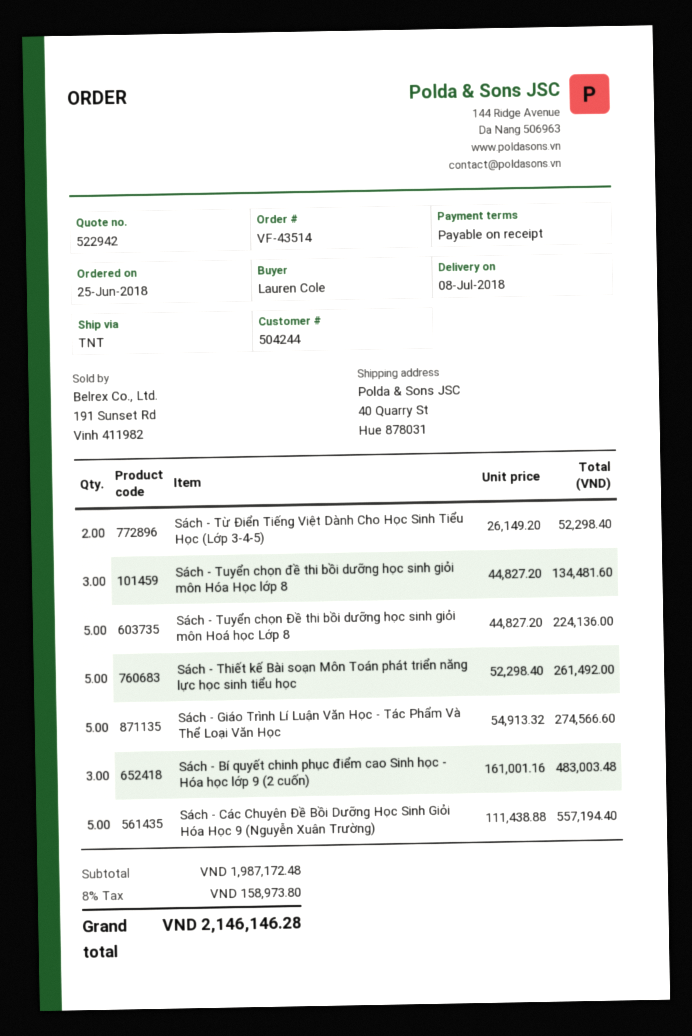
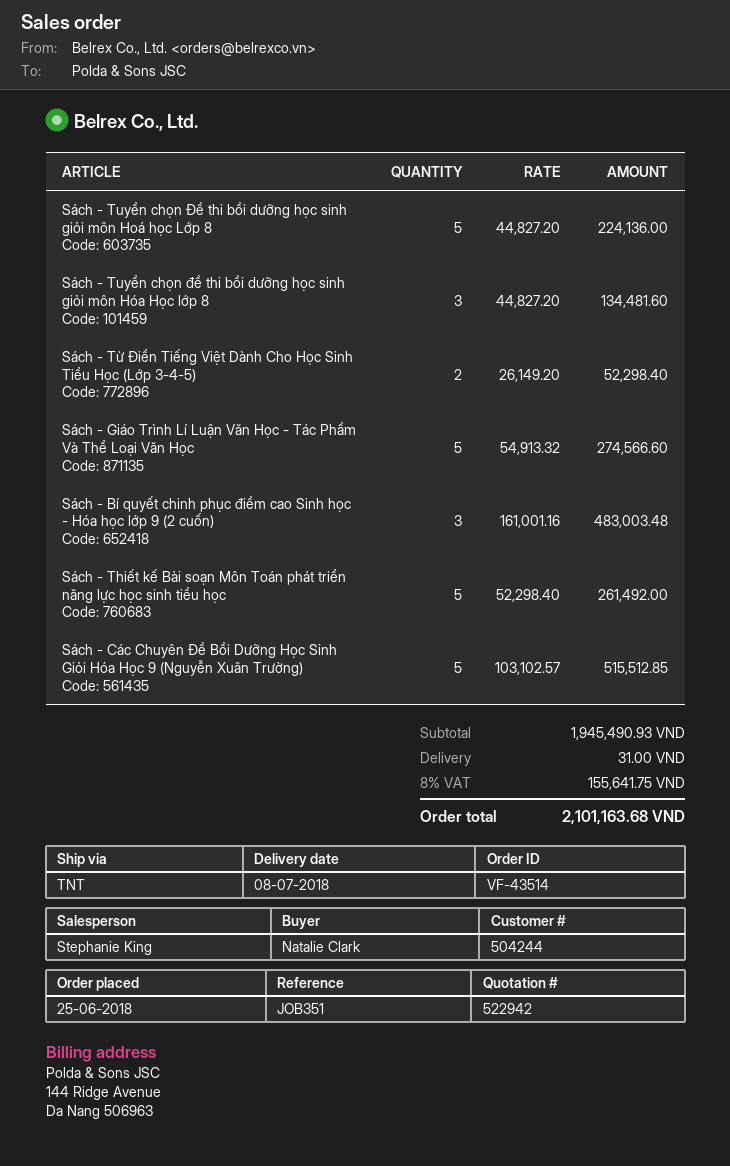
ordered by: Lauren Cole -> Natalie Clark
Sách - Các Chuyên Đề Bồi Dưỡng Học Sinh Giỏi Hóa Học 9 (Nguyễn Xuân Trường): 5 x 111438.88 = 557194.40 -> 5 x 103102.57 = 515512.85
subtotal: 1987172.48 -> 1945490.93
shipping: none -> 31.00
tax: 8% = 158973.80 -> 8% = 155641.75
total: 2146146.28 -> 2101163.68

